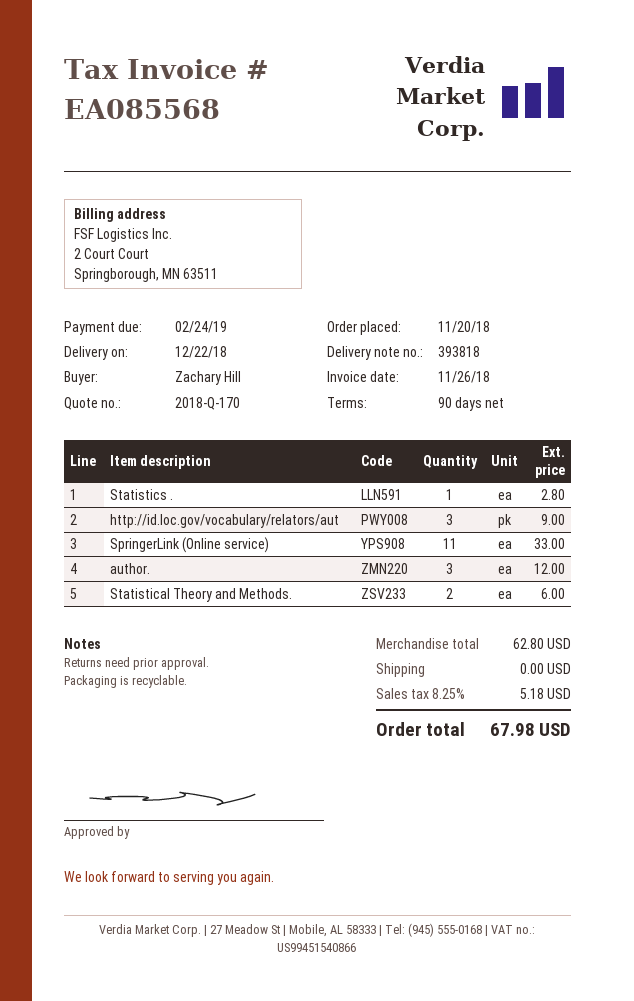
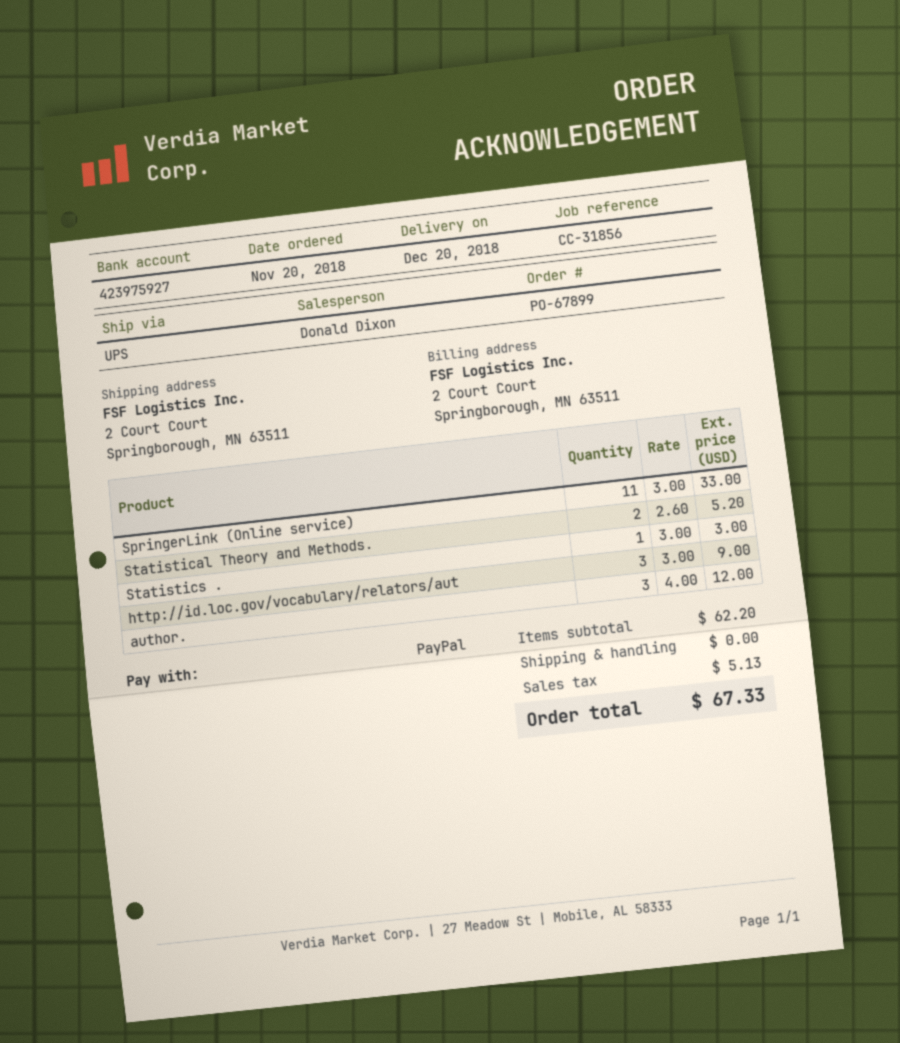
delivery date: 2018-12-22 -> 2018-12-20
Statistics .: 1 for 2.80 -> 1 for 3.00
Statistical Theory and Methods.: 2 for 6.00 -> 2 for 5.20
subtotal: 62.80 -> 62.20
tax: 5.18 -> 5.13
total: 67.98 -> 67.33

